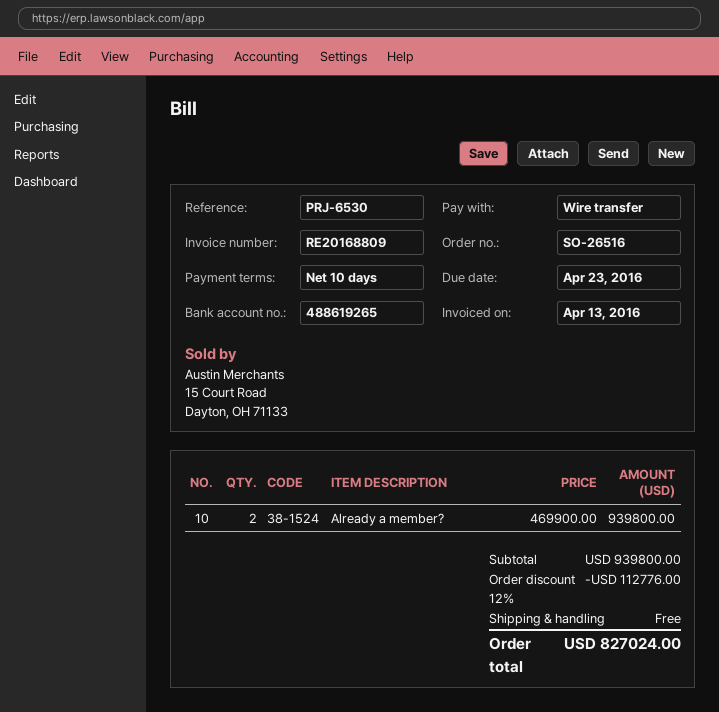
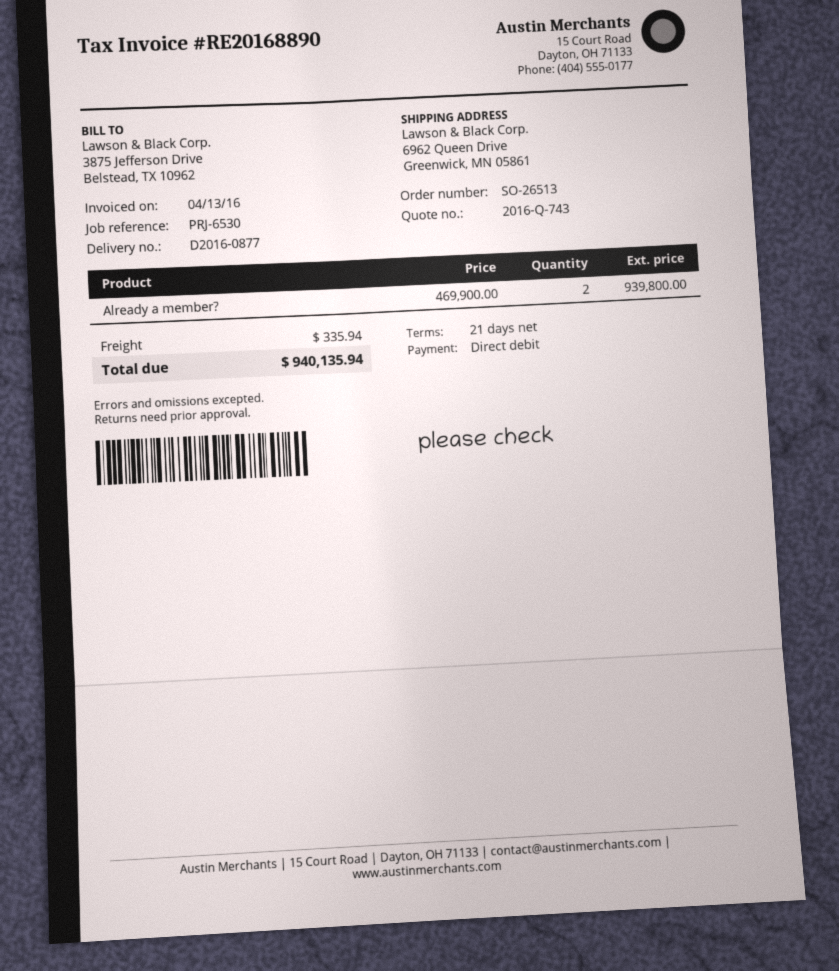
order number: SO-26516 -> SO-26513
invoice number: RE20168809 -> RE20168890
payment terms: 10 days -> 21 days
payment method: bank transfer -> direct debit
discount: 12% = 112776.00 -> none
shipping: 0.00 -> 335.94
total: 827024.00 -> 940135.94

